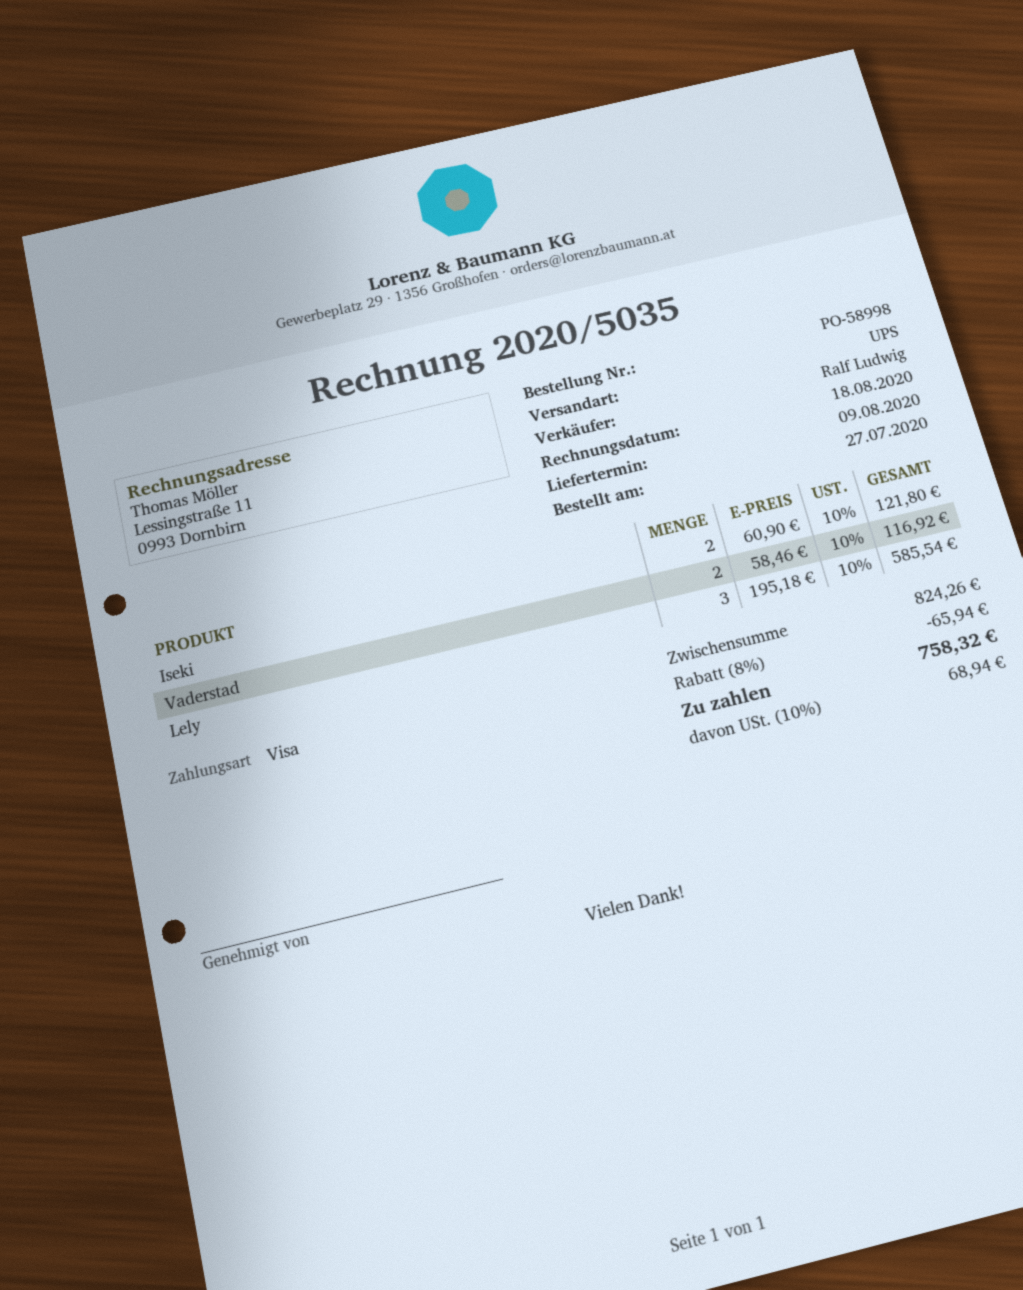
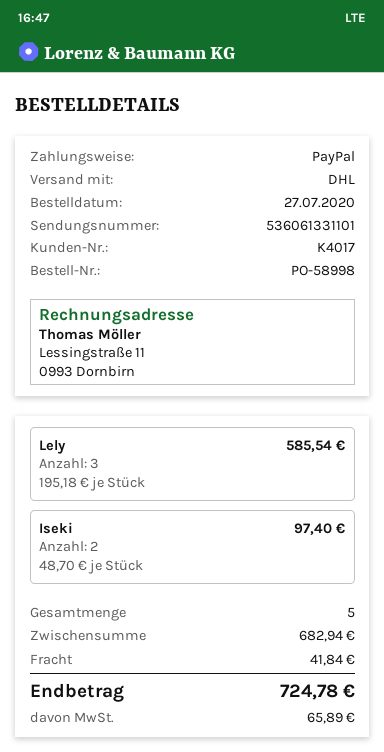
payment method: Visa -> PayPal
shipping method: UPS -> DHL
Iseki: 2 x 60.90 = 121.80 -> 2 x 48.70 = 97.40
Vaderstad: 2 x 58.46 = 116.92 -> none
subtotal: 824.26 -> 682.94
discount: 8% = 65.94 -> none
shipping: none -> 41.84
tax: 68.94 -> 65.89
total: 758.32 -> 724.78

